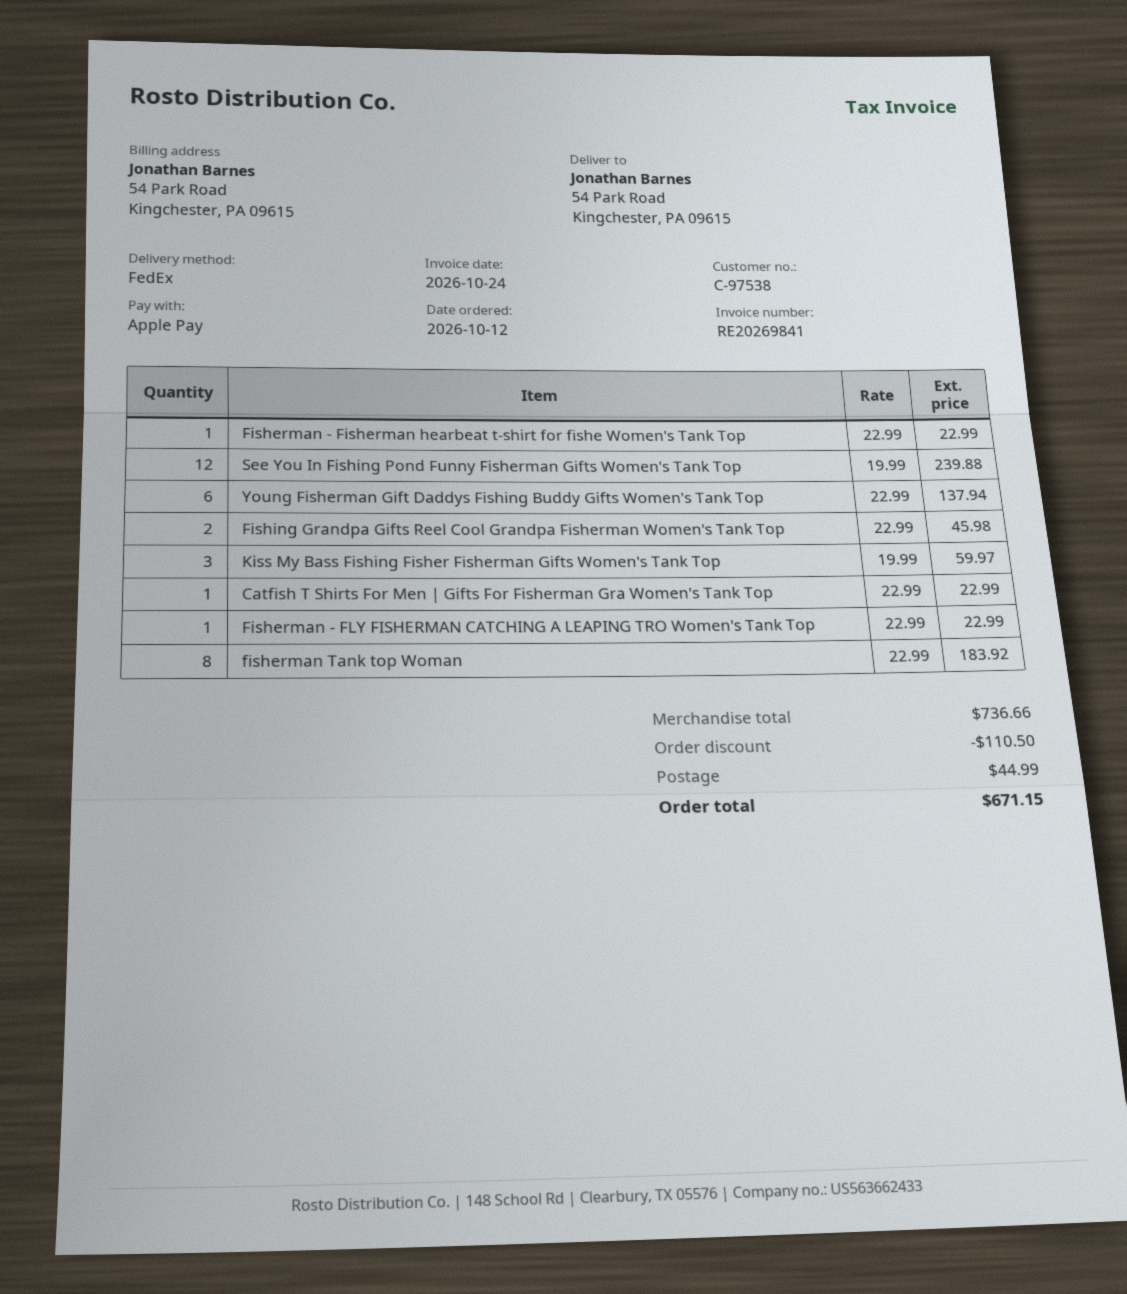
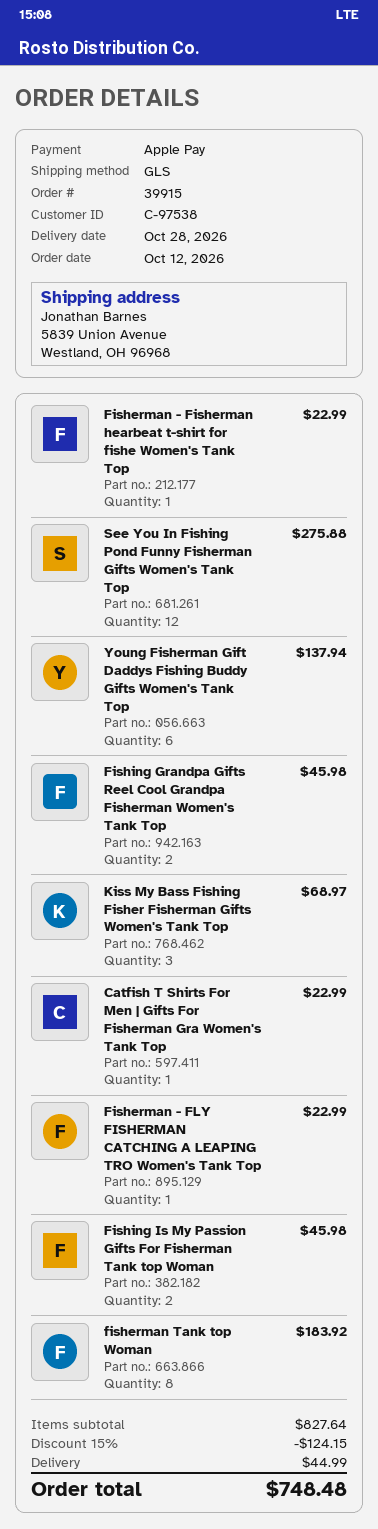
shipping method: FedEx -> GLS
ship to: 54 Park Road, Kingchester, PA 09615 -> 5839 Union Avenue, Westland, OH 96968
See You In Fishing Pond Funny Fisherman Gifts Women's Tank Top: 12 for 239.88 -> 12 for 275.88
Kiss My Bass Fishing Fisher Fisherman Gifts Women's Tank Top: 3 for 59.97 -> 3 for 68.97
Fishing Is My Passion Gifts For Fisherman Tank top Woman: none -> 2 for 45.98
subtotal: 736.66 -> 827.64
discount: 110.50 -> 124.15
total: 671.15 -> 748.48

